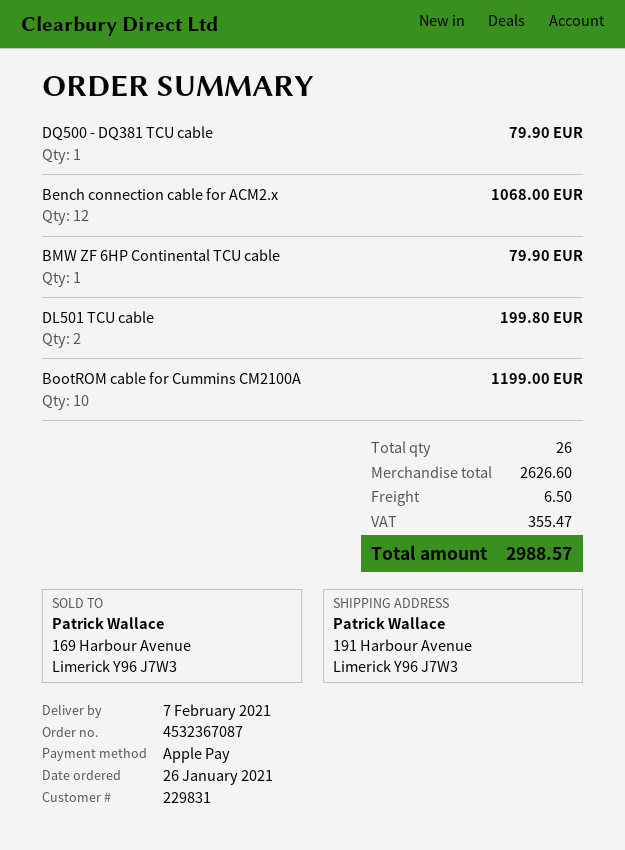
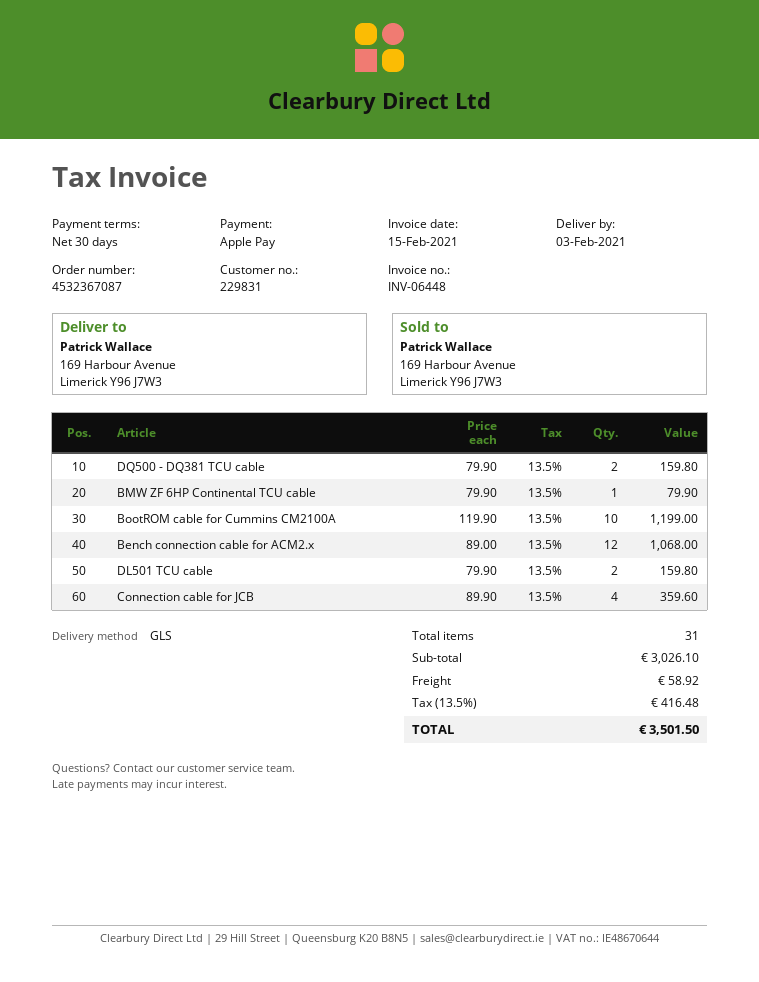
delivery date: 2021-02-07 -> 2021-02-03
ship to: 191 Harbour Avenue, Limerick Y96 J7W3 -> 169 Harbour Avenue, Limerick Y96 J7W3
DQ500 - DQ381 TCU cable: 1 for 79.90 -> 2 for 159.80
DL501 TCU cable: 2 for 199.80 -> 2 for 159.80
Connection cable for JCB: none -> 4 for 359.60
total quantity: 26 -> 31
subtotal: 2626.60 -> 3026.10
shipping: 6.50 -> 58.92
tax: 355.47 -> 416.48
total: 2988.57 -> 3501.50

